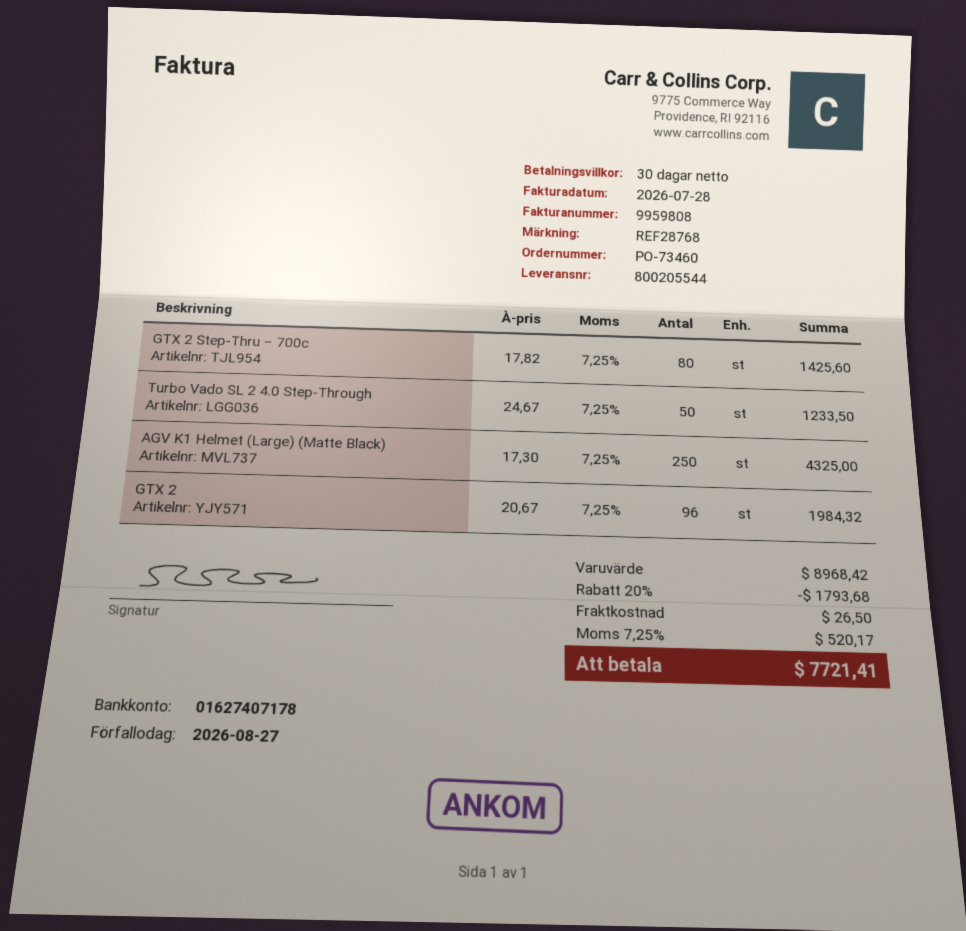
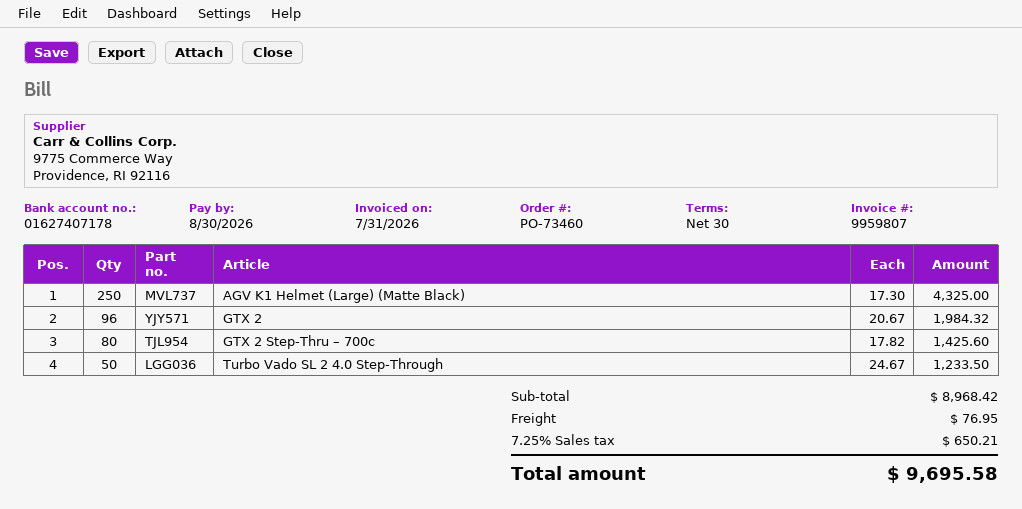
invoice number: 9959808 -> 9959807
invoice date: 2026-07-28 -> 2026-07-31
due date: 2026-08-27 -> 2026-08-30
discount: 20% = 1793.68 -> none
shipping: 26.50 -> 76.95
tax: 7.25% = 520.17 -> 7.25% = 650.21
total: 7721.41 -> 9695.58

